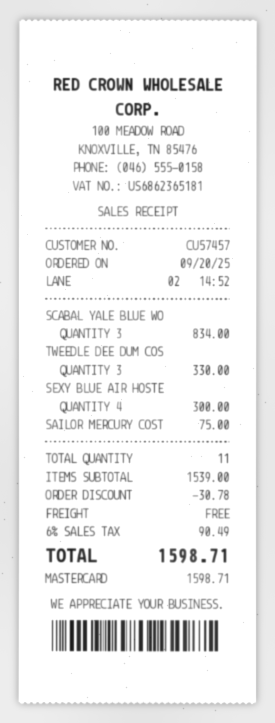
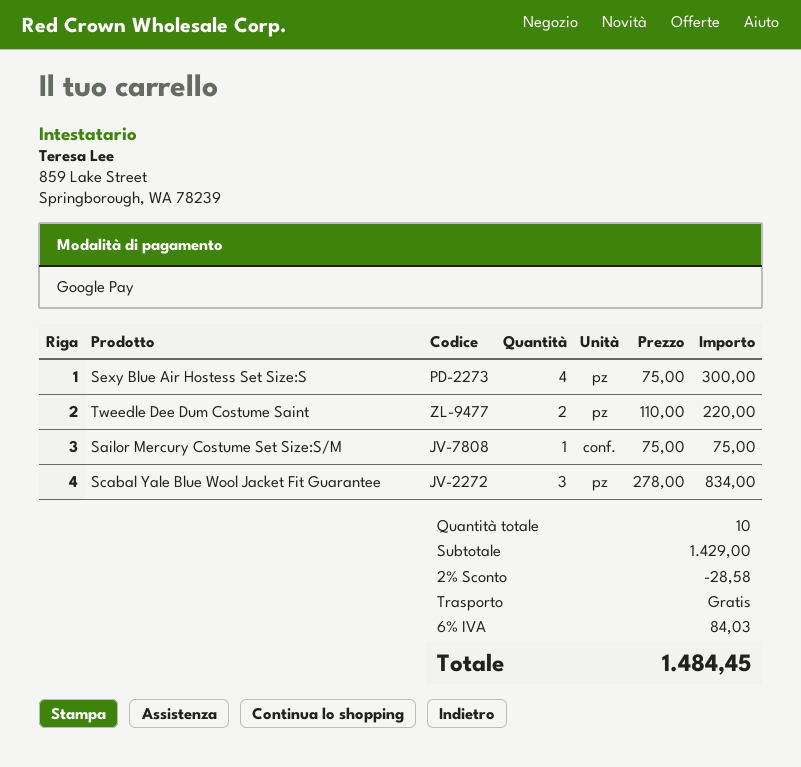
payment method: Mastercard -> Google Pay
TWEEDLE DEE DUM COS: 3 for 330.00 -> 2 for 220.00
total quantity: 11 -> 10
subtotal: 1539.00 -> 1429.00
discount: 30.78 -> 28.58
tax: 6% = 90.49 -> 6% = 84.03
total: 1598.71 -> 1484.45

